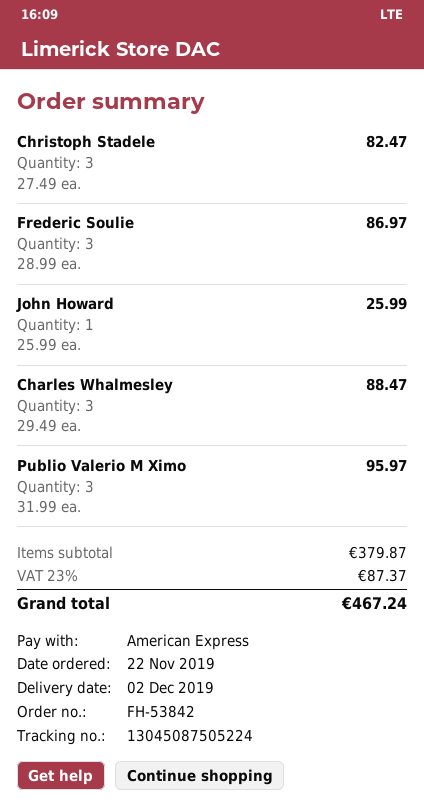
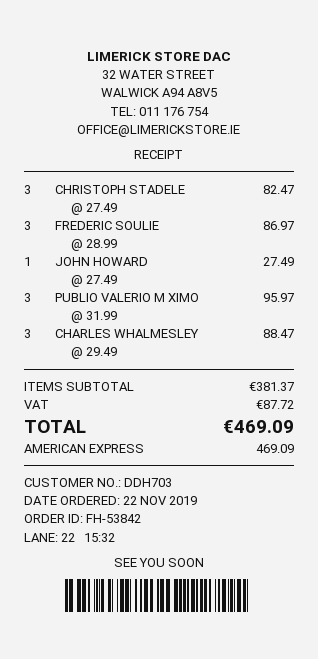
John Howard: 1 x 25.99 = 25.99 -> 1 x 27.49 = 27.49
subtotal: 379.87 -> 381.37
tax: 87.37 -> 87.72
total: 467.24 -> 469.09

